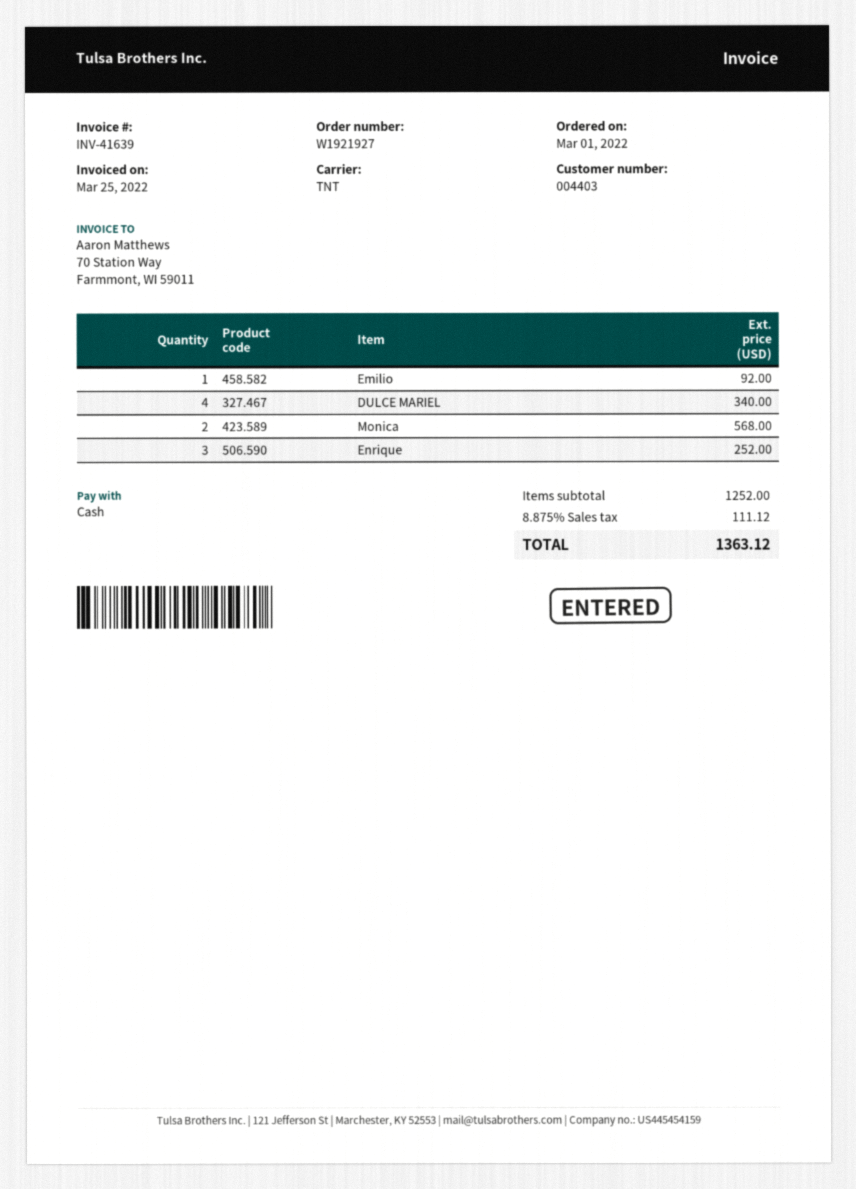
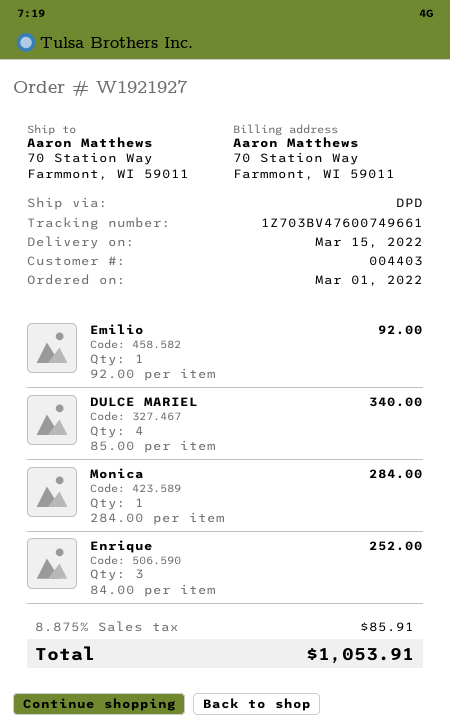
shipping method: TNT -> DPD
Monica: 2 for 568.00 -> 1 for 284.00
tax: 8.875% = 111.12 -> 8.875% = 85.91
total: 1363.12 -> 1053.91

